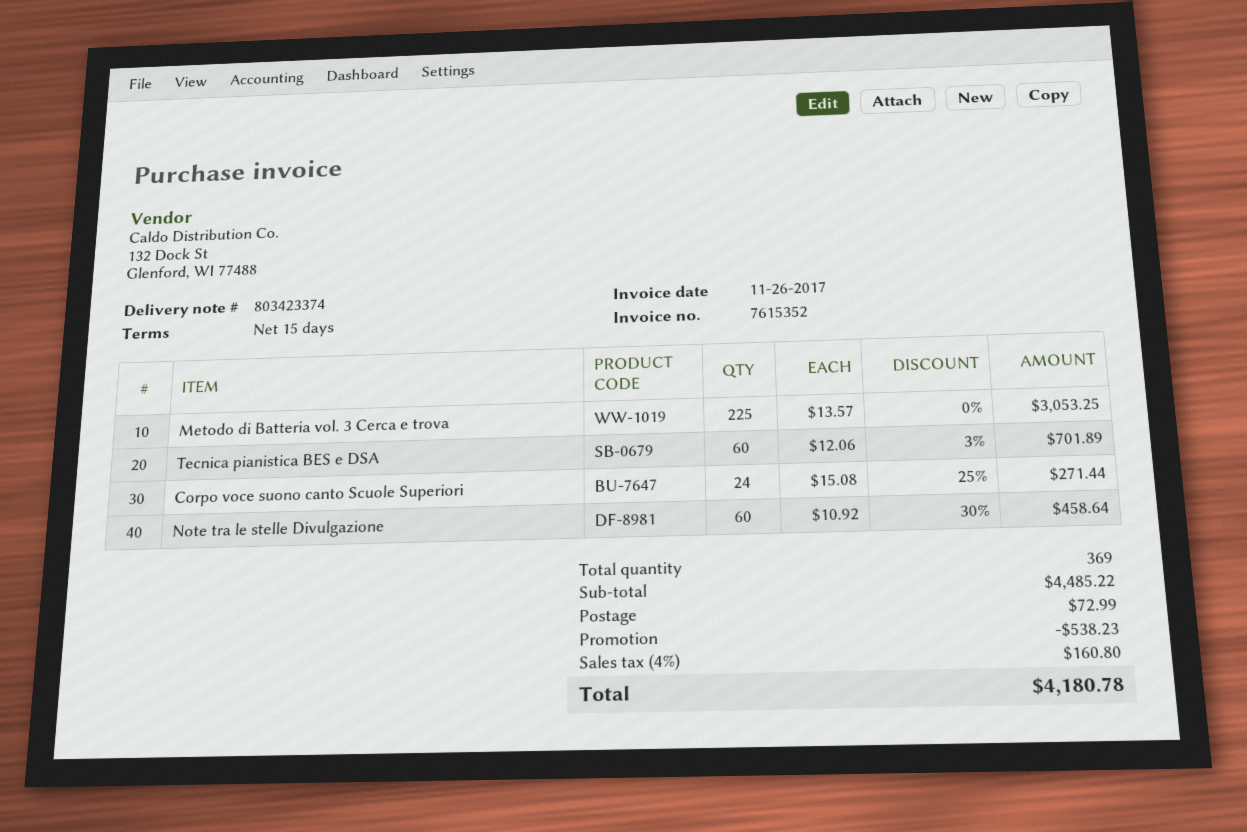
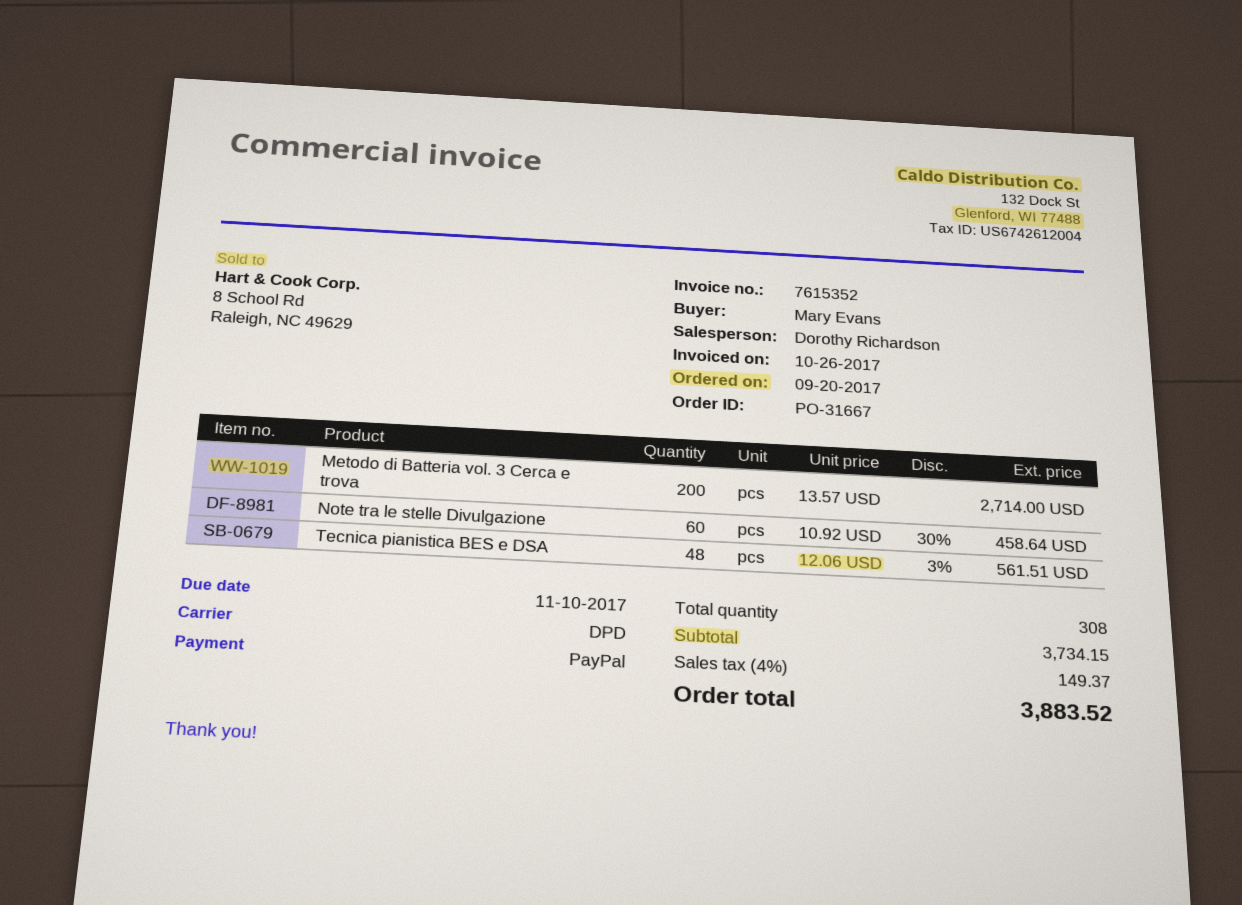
invoice date: 2017-11-26 -> 2017-10-26
Metodo di Batteria vol. 3 Cerca e trova: 225 x 13.57 = 3053.25 -> 200 x 13.57 = 2714.00
Tecnica pianistica BES e DSA: 60 x 12.06 - 3% = 701.89 -> 48 x 12.06 - 3% = 561.51
Corpo voce suono canto Scuole Superiori: 24 x 15.08 - 25% = 271.44 -> none
total quantity: 369 -> 308
subtotal: 4485.22 -> 3734.15
discount: 538.23 -> none
shipping: 72.99 -> none
tax: 4% = 160.80 -> 4% = 149.37
total: 4180.78 -> 3883.52

